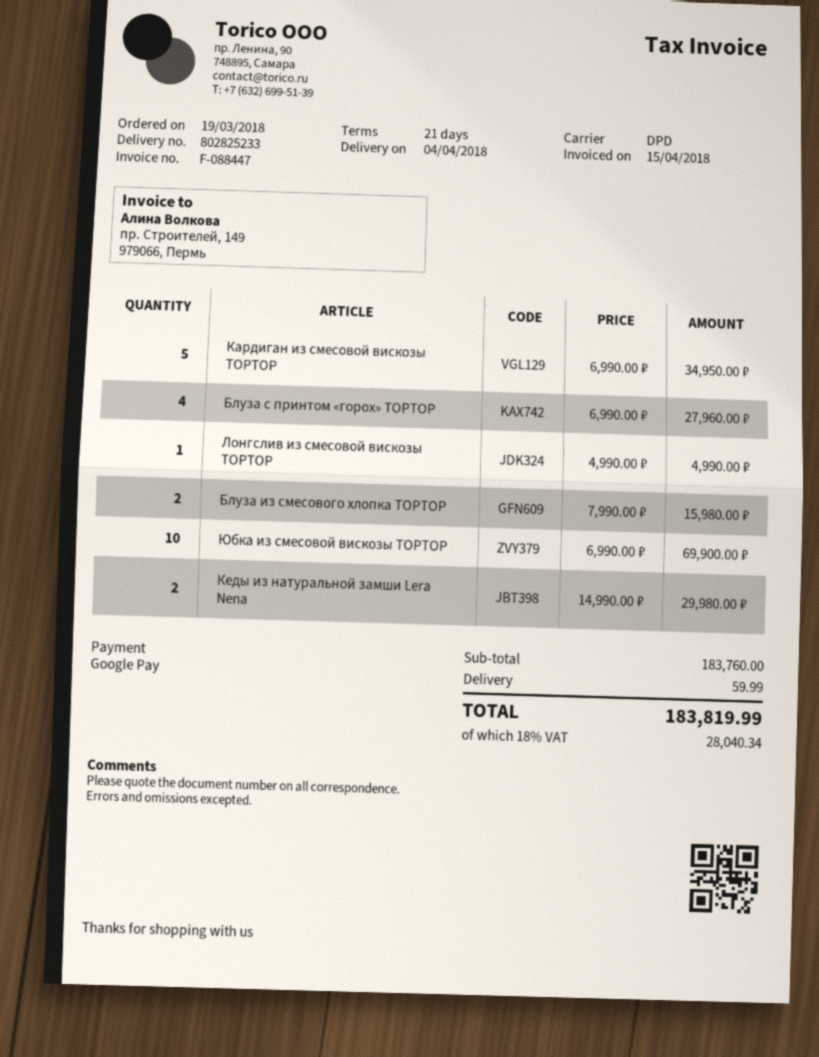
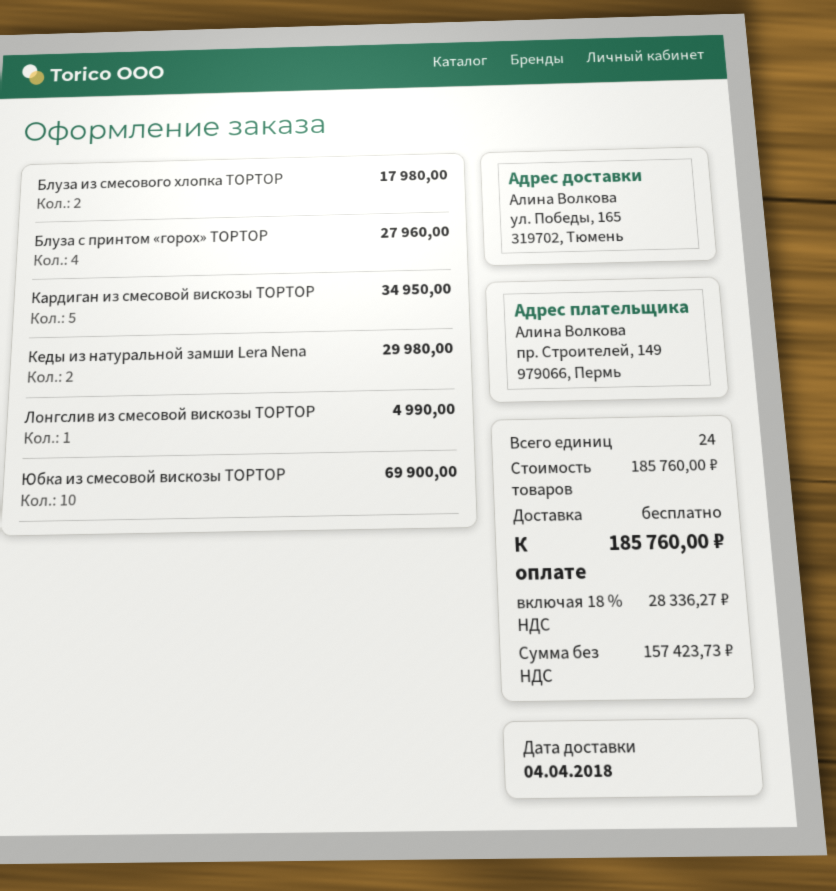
Блуза из смесового хлопка TOPTOP: 2 for 15980.00 -> 2 for 17980.00
subtotal: 183760.00 -> 185760.00
shipping: 59.99 -> 0.00
tax: 18% = 28040.34 -> 18% = 28336.27
total: 183819.99 -> 185760.00

